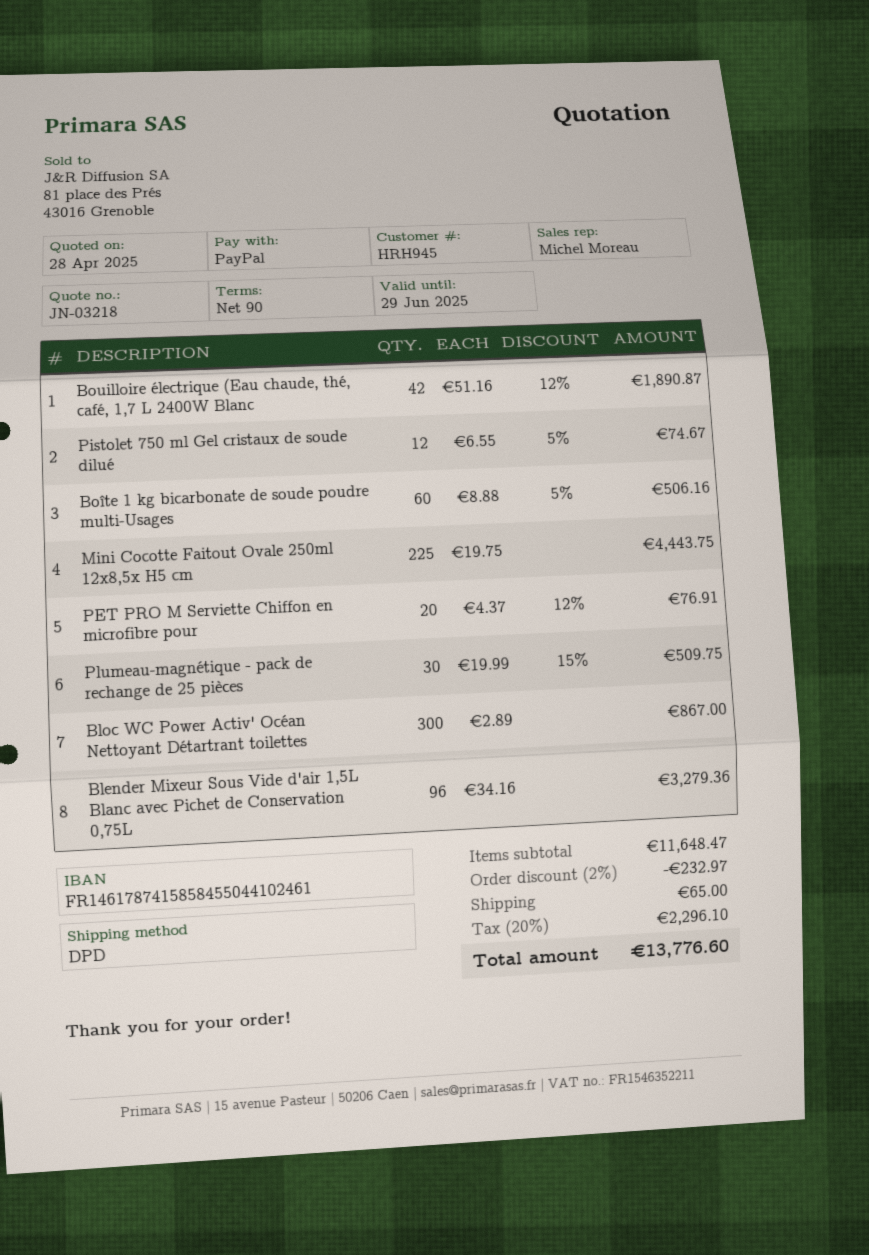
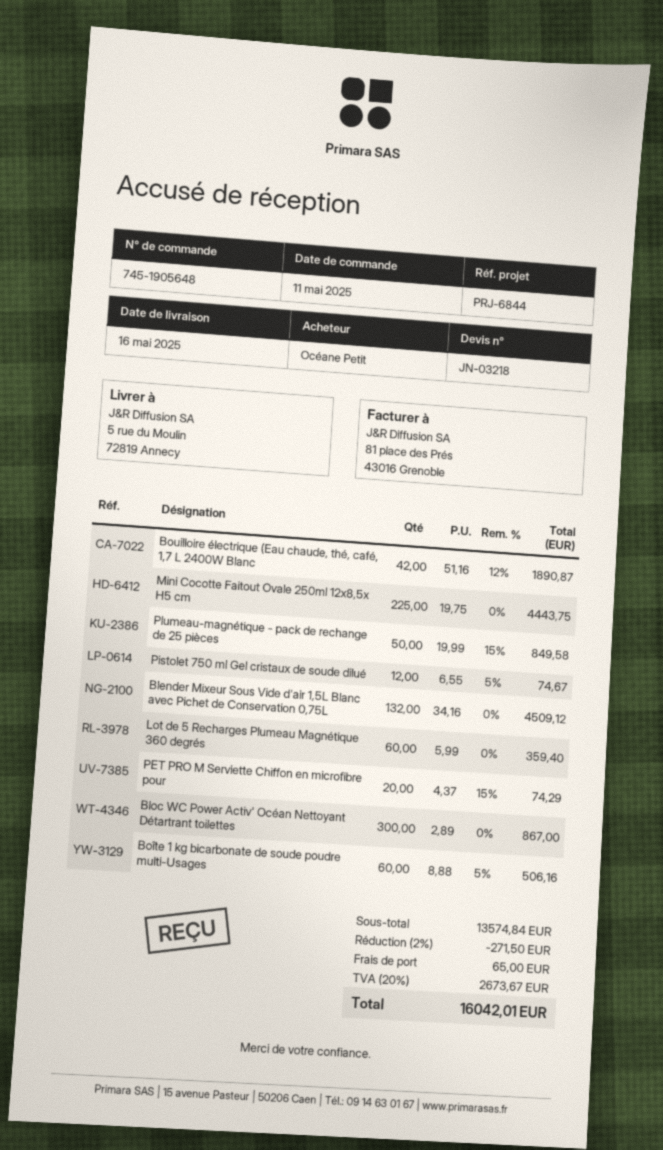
PET PRO M Serviette Chiffon en microfibre pour: 20 x 4.37 - 12% = 76.91 -> 20 x 4.37 - 15% = 74.29
Plumeau-magnétique - pack de rechange de 25 pièces: 30 x 19.99 - 15% = 509.75 -> 50 x 19.99 - 15% = 849.58
Blender Mixeur Sous Vide d'air 1,5L Blanc avec Pichet de Conservation 0,75L: 96 x 34.16 = 3279.36 -> 132 x 34.16 = 4509.12
Lot de 5 Recharges Plumeau Magnétique 360 degrés: none -> 60 x 5.99 = 359.40
subtotal: 11648.47 -> 13574.84
discount: 2% = 232.97 -> 2% = 271.50
tax: 20% = 2296.10 -> 20% = 2673.67
total: 13776.60 -> 16042.01

